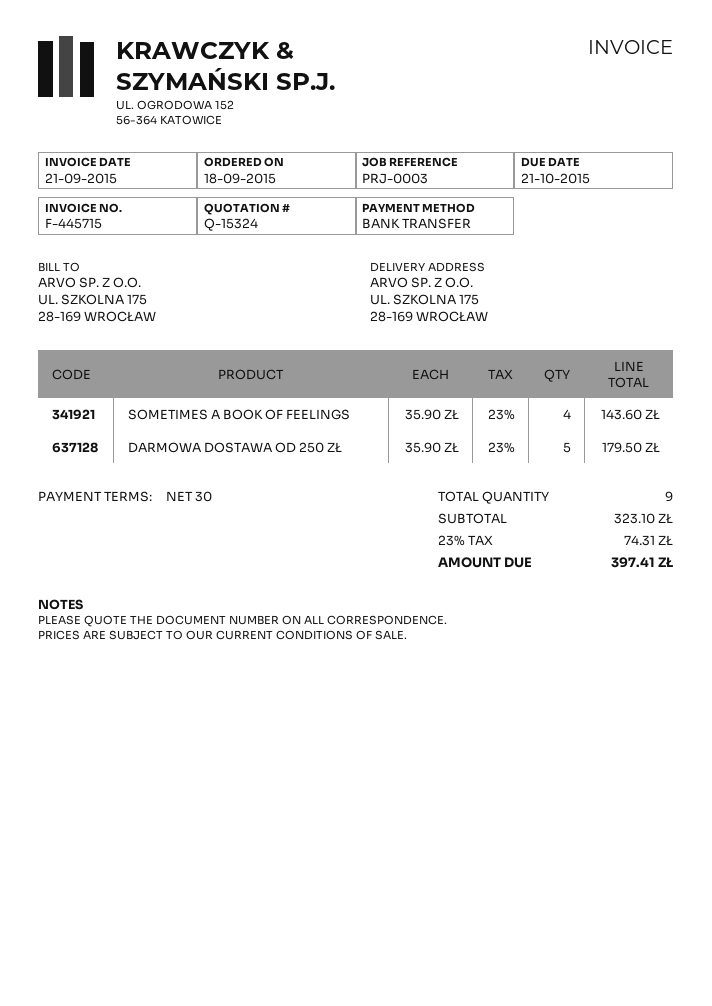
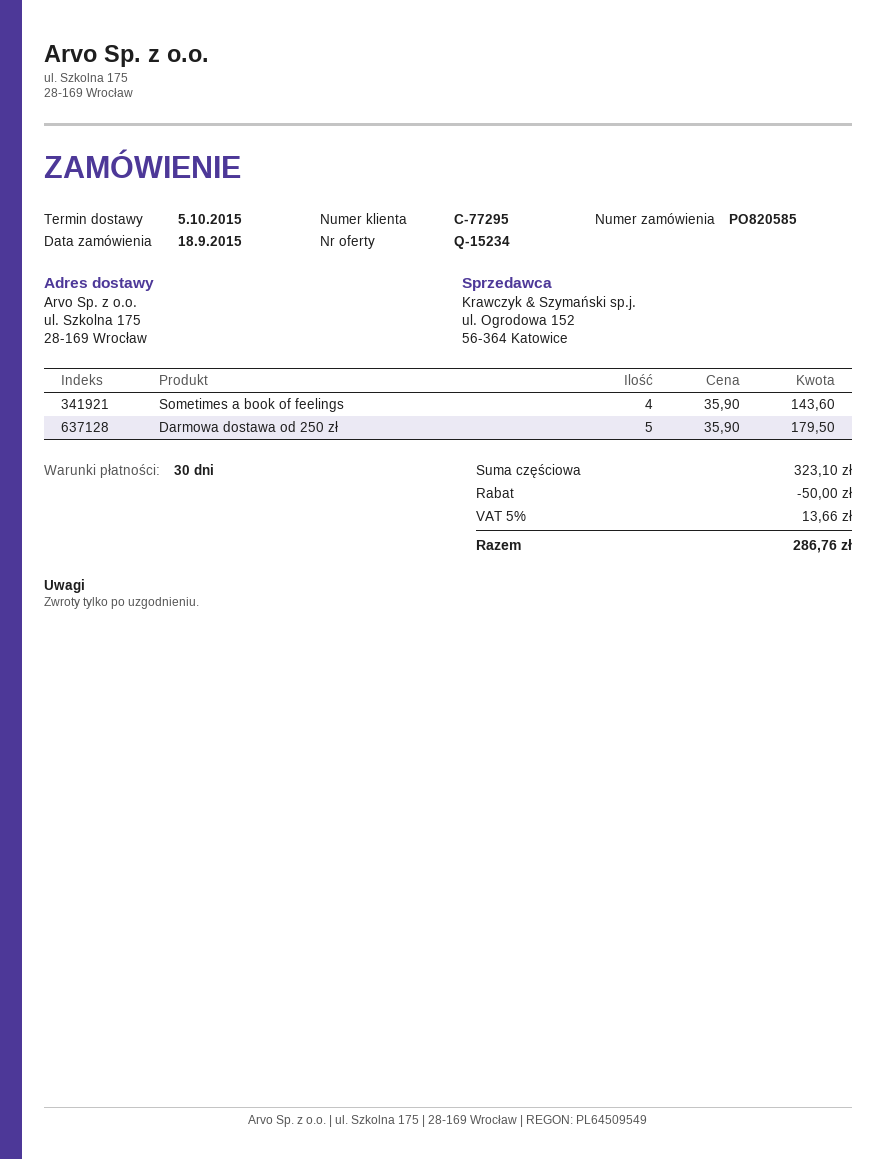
quote number: Q-15324 -> Q-15234
discount: none -> 50.00
tax: 23% = 74.31 -> 5% = 13.66
total: 397.41 -> 286.76

